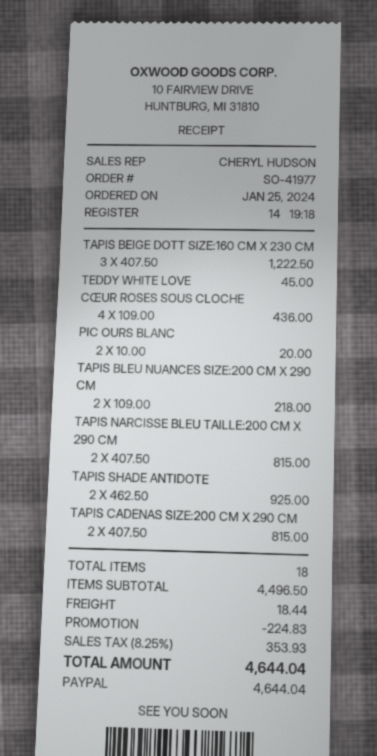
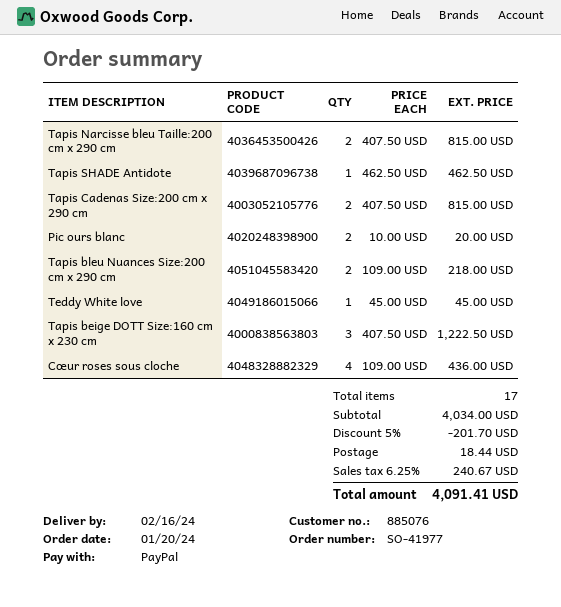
order date: 2024-01-25 -> 2024-01-20
TAPIS SHADE ANTIDOTE: 2 x 462.50 = 925.00 -> 1 x 462.50 = 462.50
total quantity: 18 -> 17
subtotal: 4496.50 -> 4034.00
discount: 224.83 -> 201.70
tax: 8.25% = 353.93 -> 6.25% = 240.67
total: 4644.04 -> 4091.41

